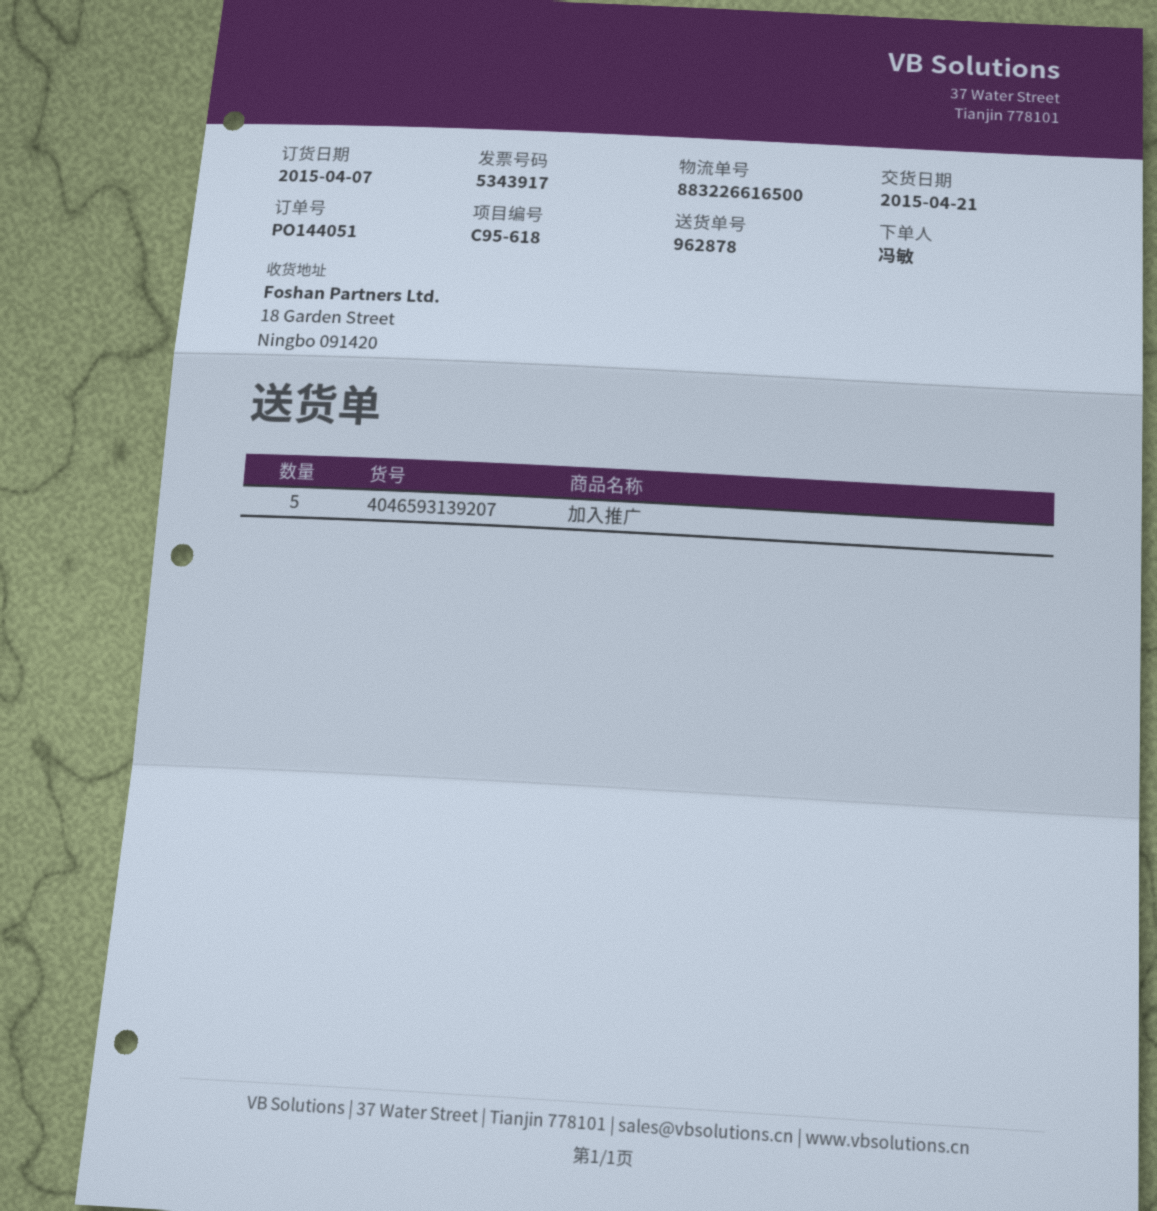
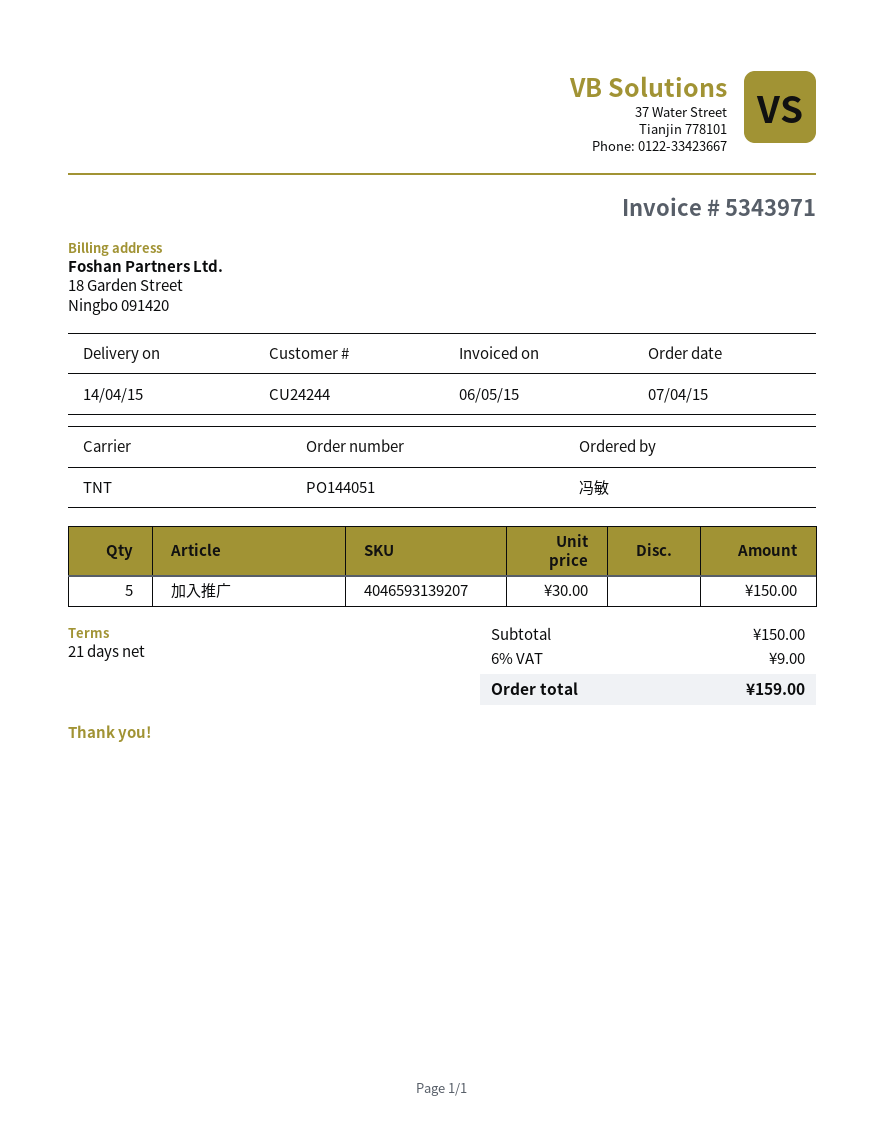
delivery date: 2015-04-21 -> 2015-04-14
invoice number: 5343917 -> 5343971

